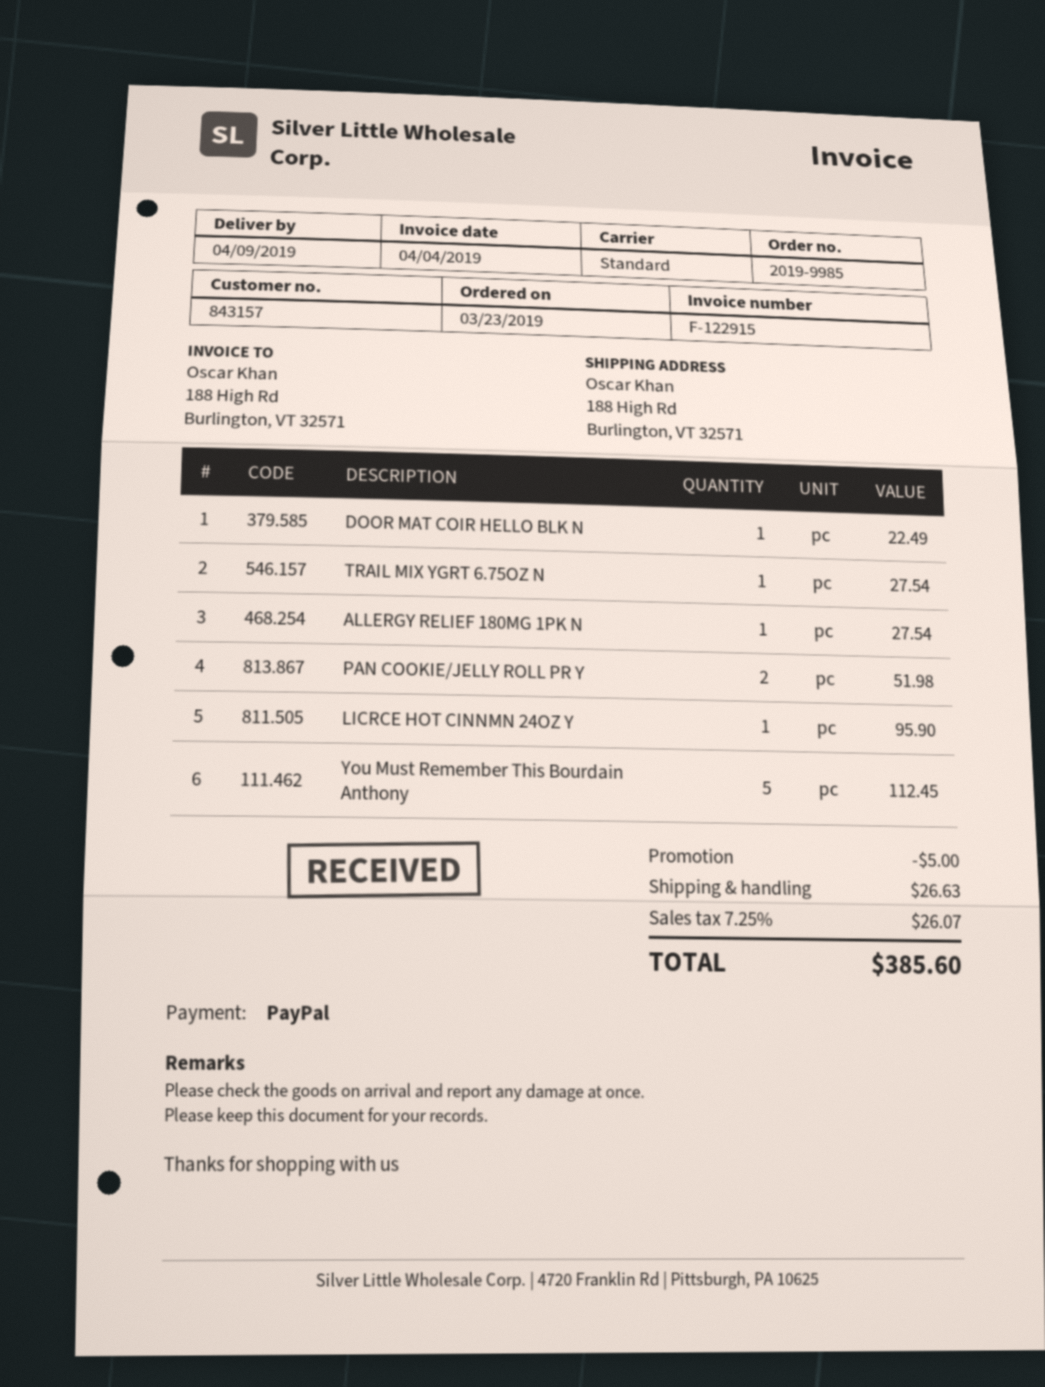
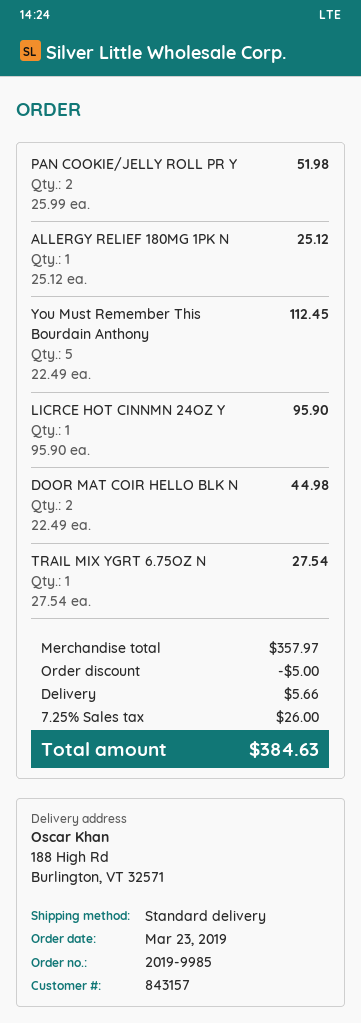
DOOR MAT COIR HELLO BLK N: 1 for 22.49 -> 2 for 44.98
ALLERGY RELIEF 180MG 1PK N: 1 for 27.54 -> 1 for 25.12
shipping: 26.63 -> 5.66
tax: 7.25% = 26.07 -> 7.25% = 26.00
total: 385.60 -> 384.63

